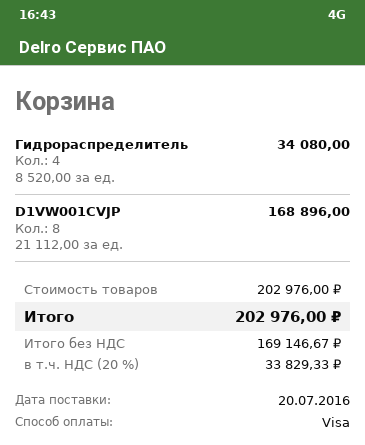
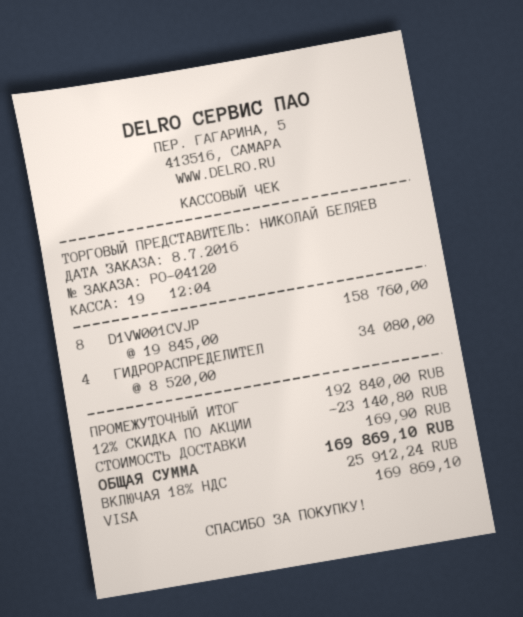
D1VW001CVJP: 8 x 21112.00 = 168896.00 -> 8 x 19845.00 = 158760.00
subtotal: 202976.00 -> 192840.00
discount: none -> 12% = 23140.80
shipping: none -> 169.90
tax: 20% = 33829.33 -> 18% = 25912.24
total: 202976.00 -> 169869.10

